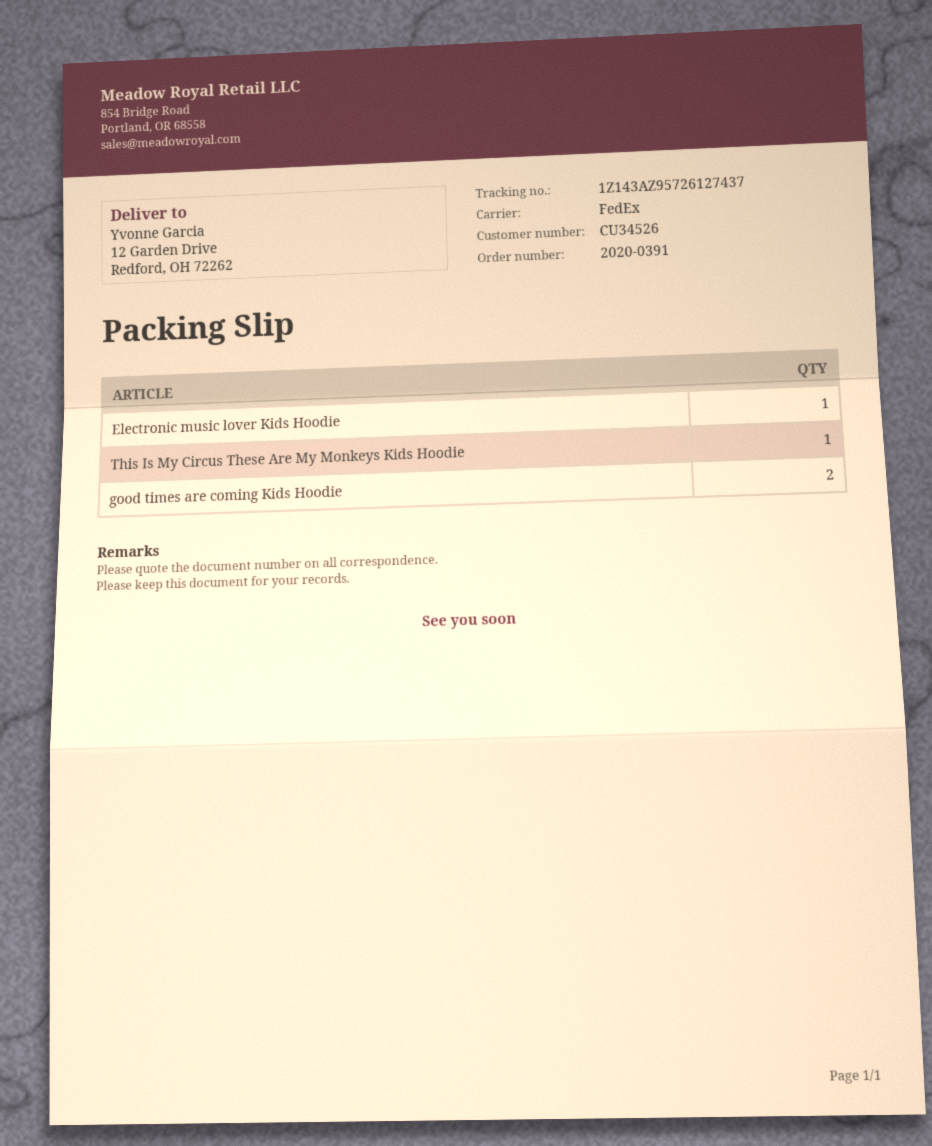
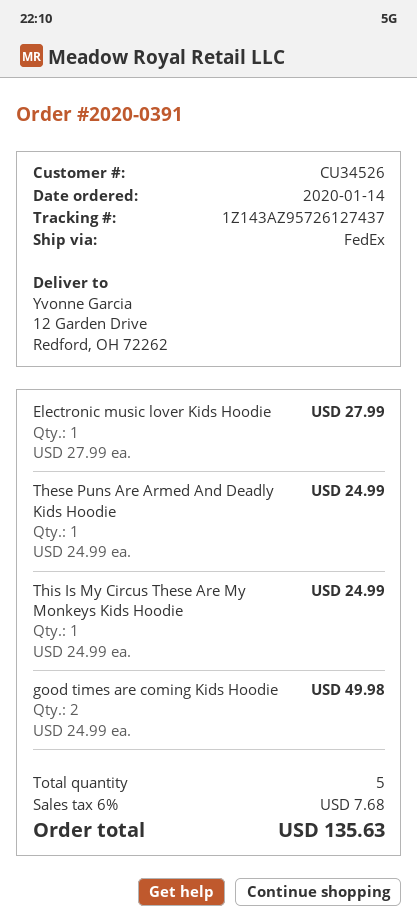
These Puns Are Armed And Deadly Kids Hoodie: none -> 1

